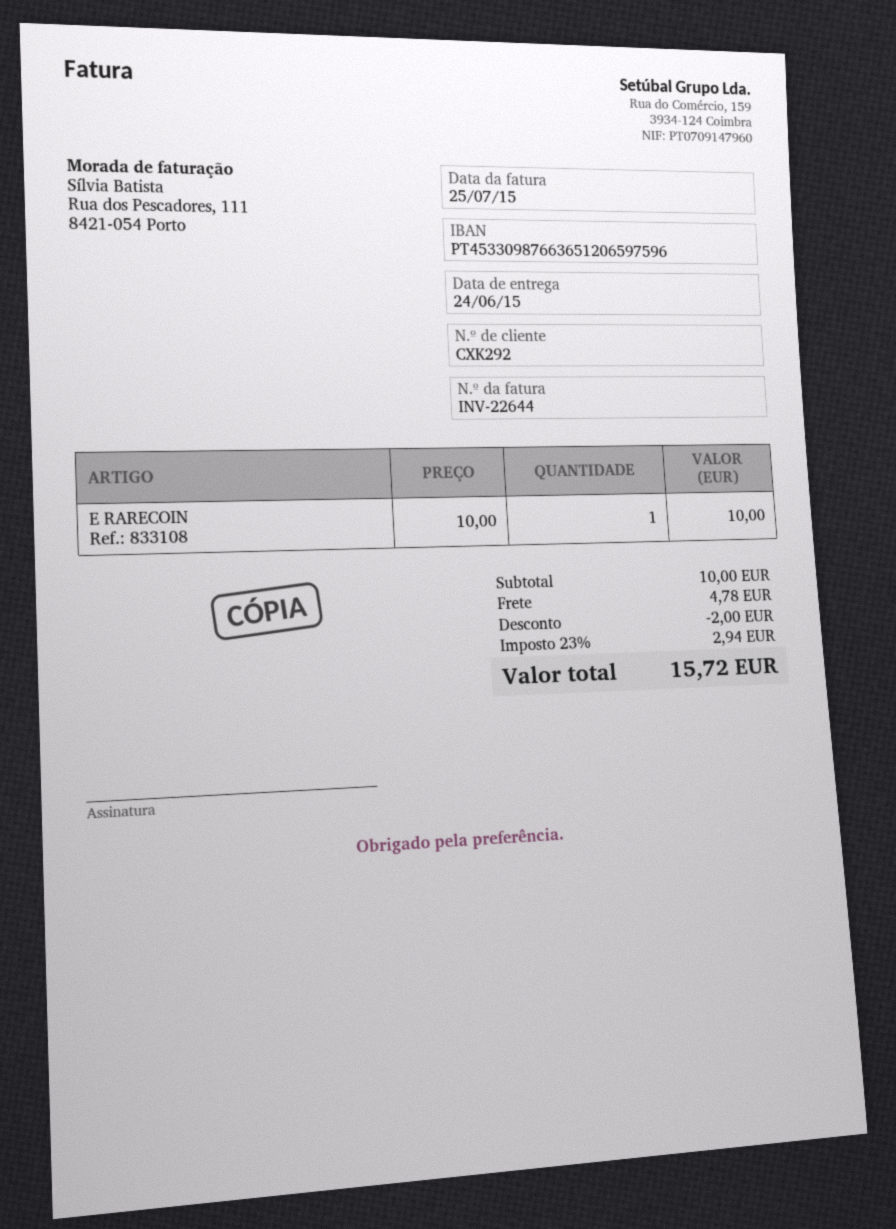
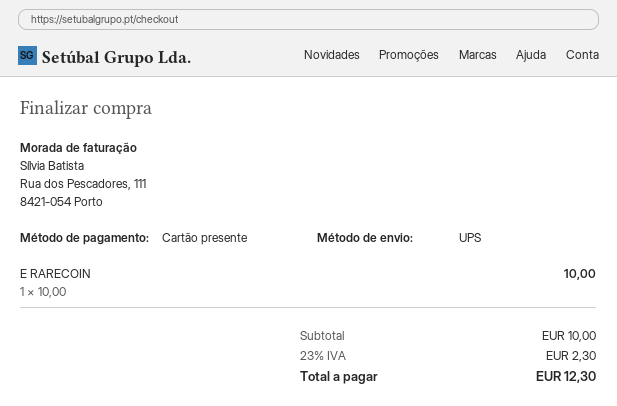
discount: 2.00 -> none
shipping: 4.78 -> none
tax: 23% = 2.94 -> 23% = 2.30
total: 15.72 -> 12.30

